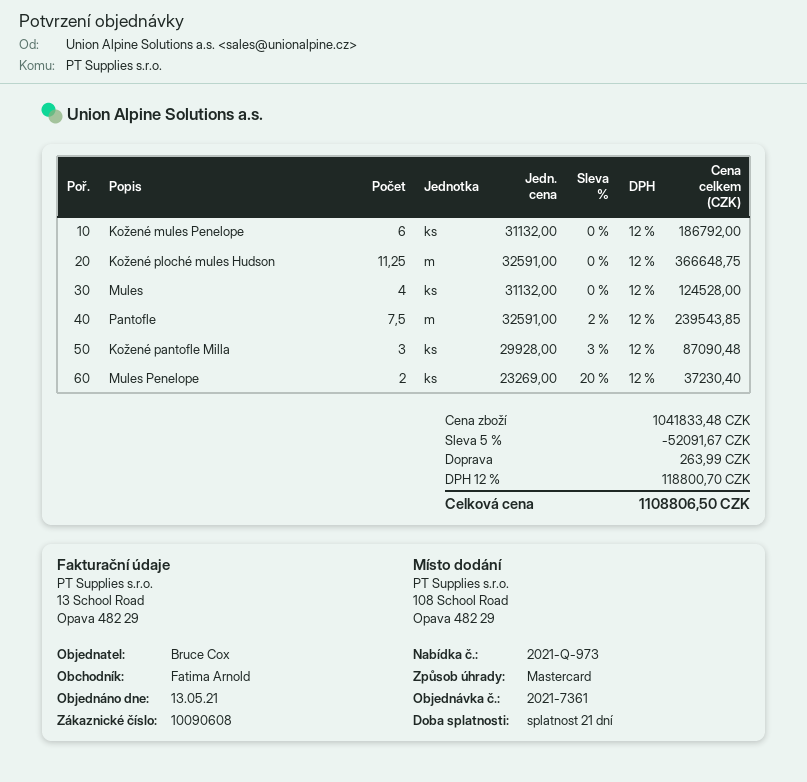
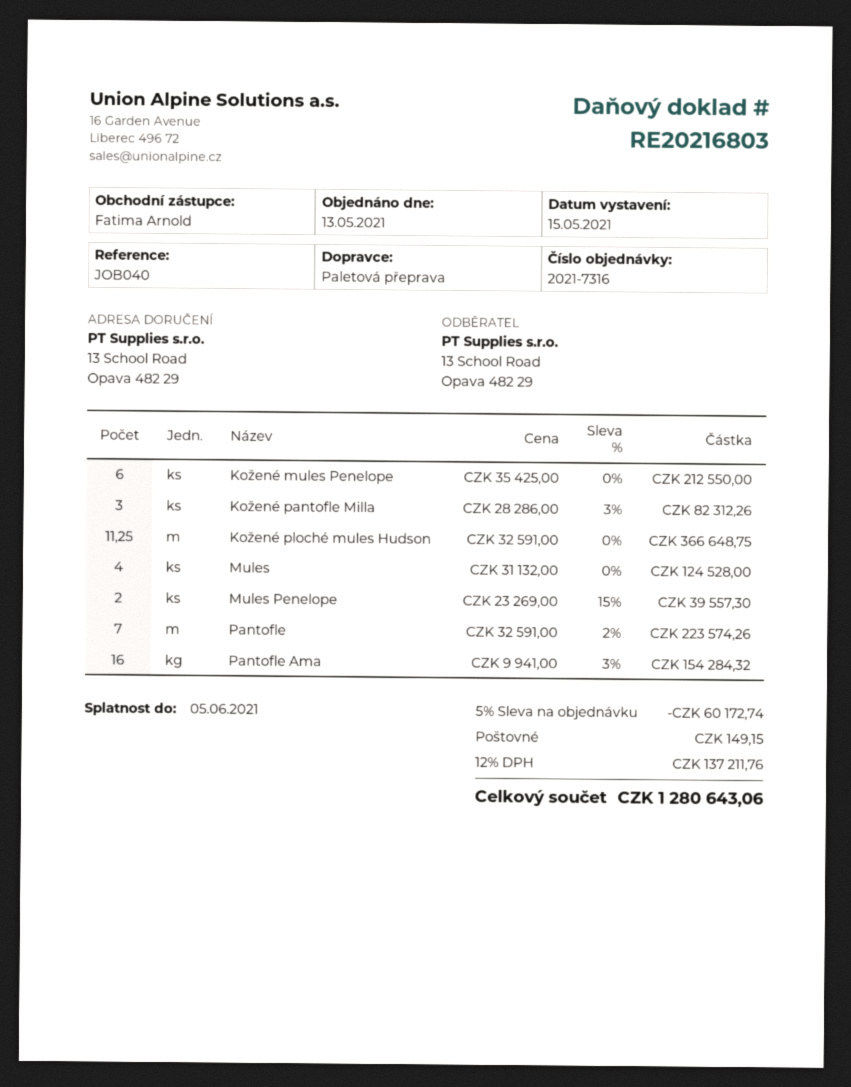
order number: 2021-7361 -> 2021-7316
ship to: 108 School Road, Opava 482 29 -> 13 School Road, Opava 482 29
Kožené mules Penelope: 6 x 31132.00 = 186792.00 -> 6 x 35425.00 = 212550.00
Pantofle: 7.5 x 32591.00 - 2% = 239543.85 -> 7 x 32591.00 - 2% = 223574.26
Kožené pantofle Milla: 3 x 29928.00 - 3% = 87090.48 -> 3 x 28286.00 - 3% = 82312.26
Mules Penelope: 2 x 23269.00 - 20% = 37230.40 -> 2 x 23269.00 - 15% = 39557.30
Pantofle Ama: none -> 16 x 9941.00 - 3% = 154284.32
discount: 5% = 52091.67 -> 5% = 60172.74
shipping: 263.99 -> 149.15
tax: 12% = 118800.70 -> 12% = 137211.76
total: 1108806.50 -> 1280643.06

